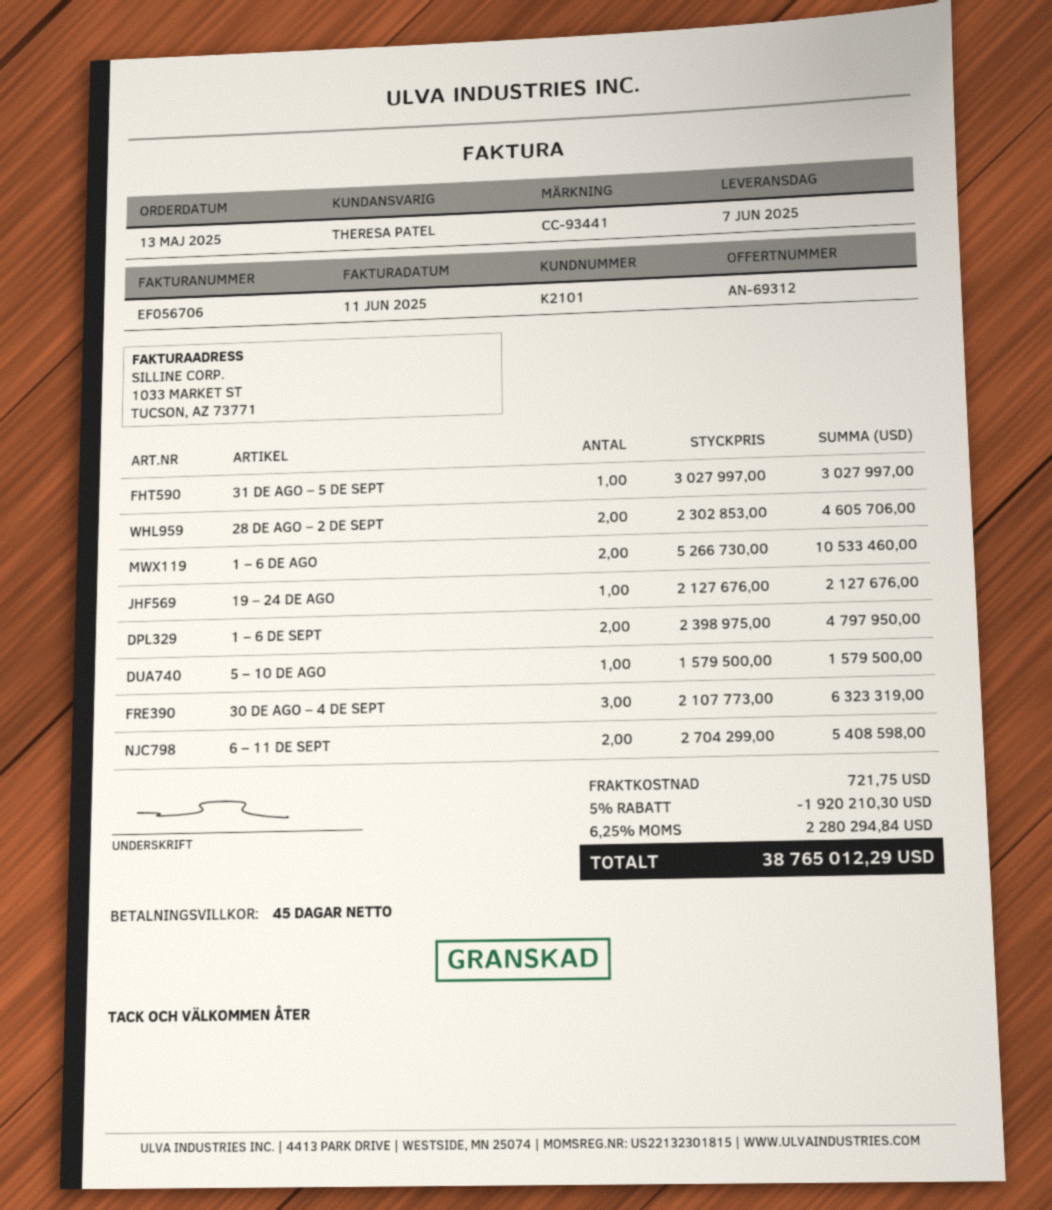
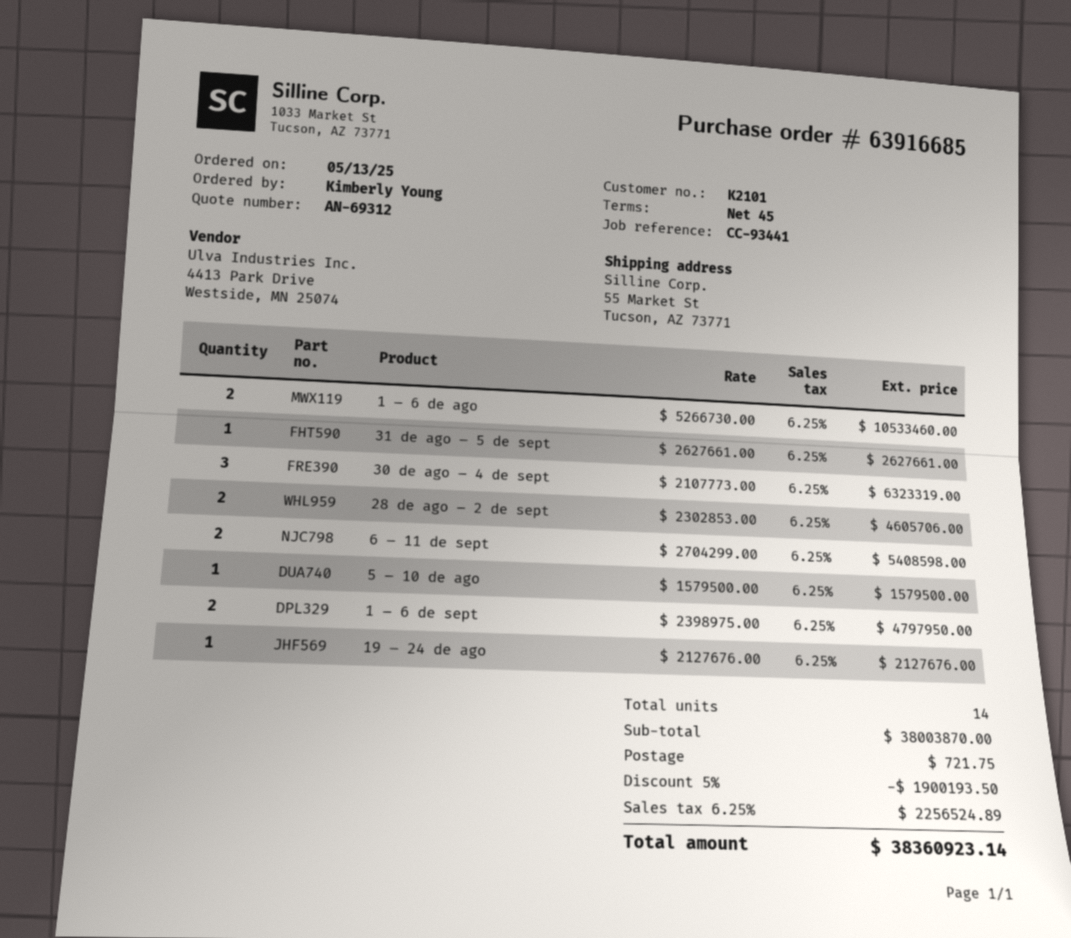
31 DE AGO – 5 DE SEPT: 1 x 3027997.00 = 3027997.00 -> 1 x 2627661.00 = 2627661.00
discount: 5% = 1920210.30 -> 5% = 1900193.50
tax: 6.25% = 2280294.84 -> 6.25% = 2256524.89
total: 38765012.29 -> 38360923.14

